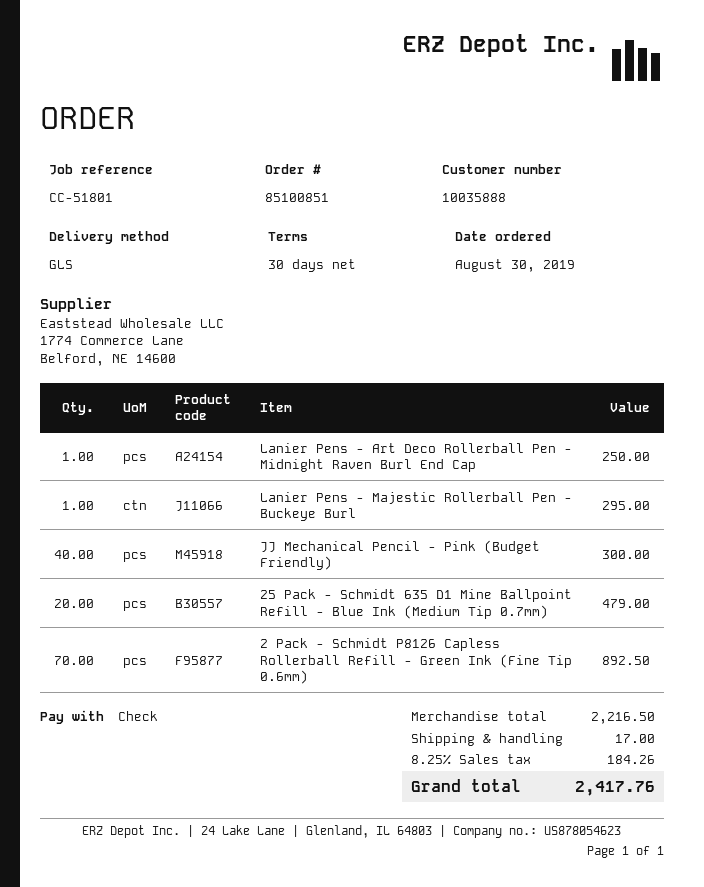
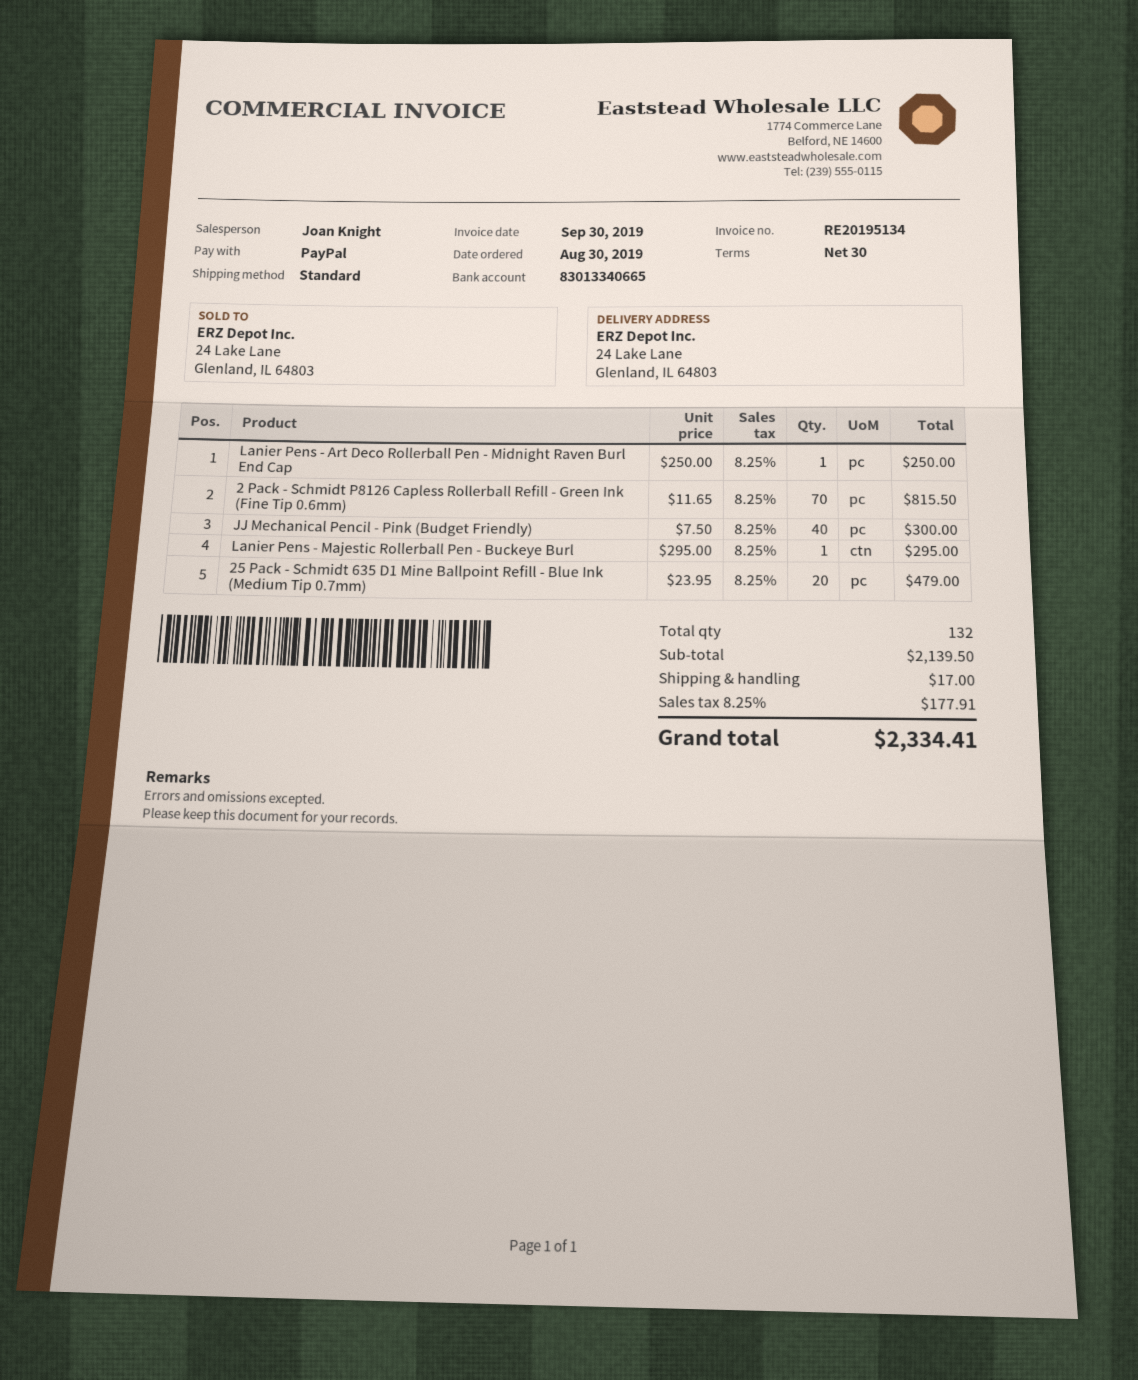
payment method: cheque -> PayPal
shipping method: GLS -> standard
2 Pack - Schmidt P8126 Capless Rollerball Refill - Green Ink (Fine Tip 0.6mm): 70 for 892.50 -> 70 for 815.50
subtotal: 2216.50 -> 2139.50
tax: 8.25% = 184.26 -> 8.25% = 177.91
total: 2417.76 -> 2334.41

